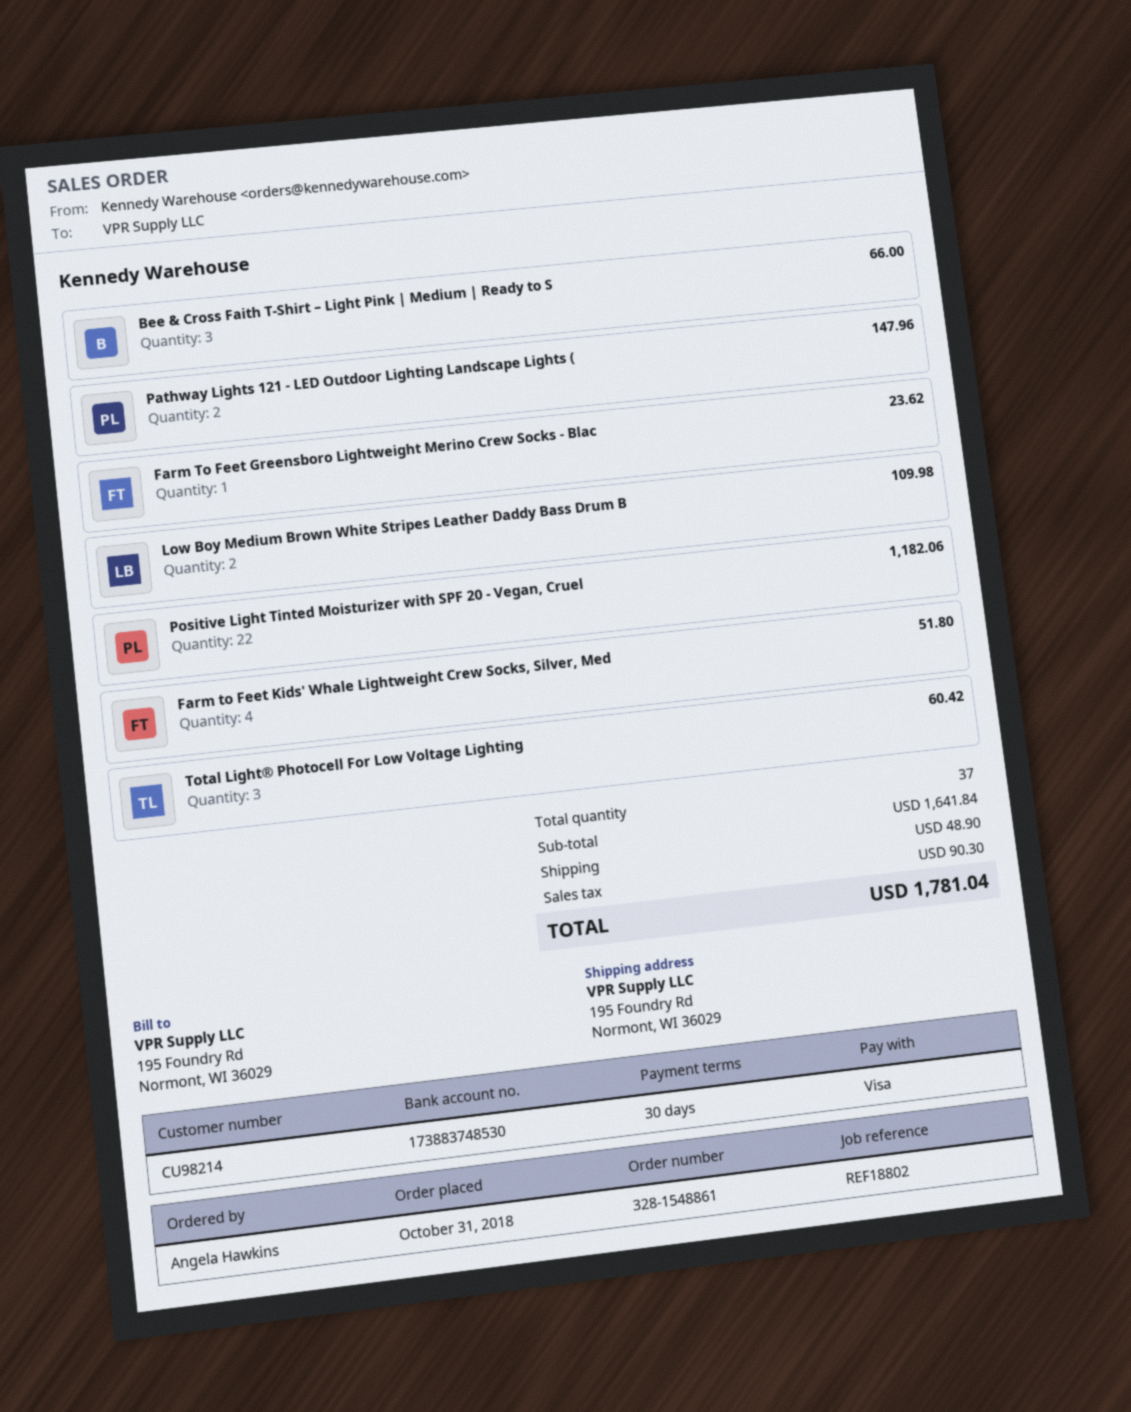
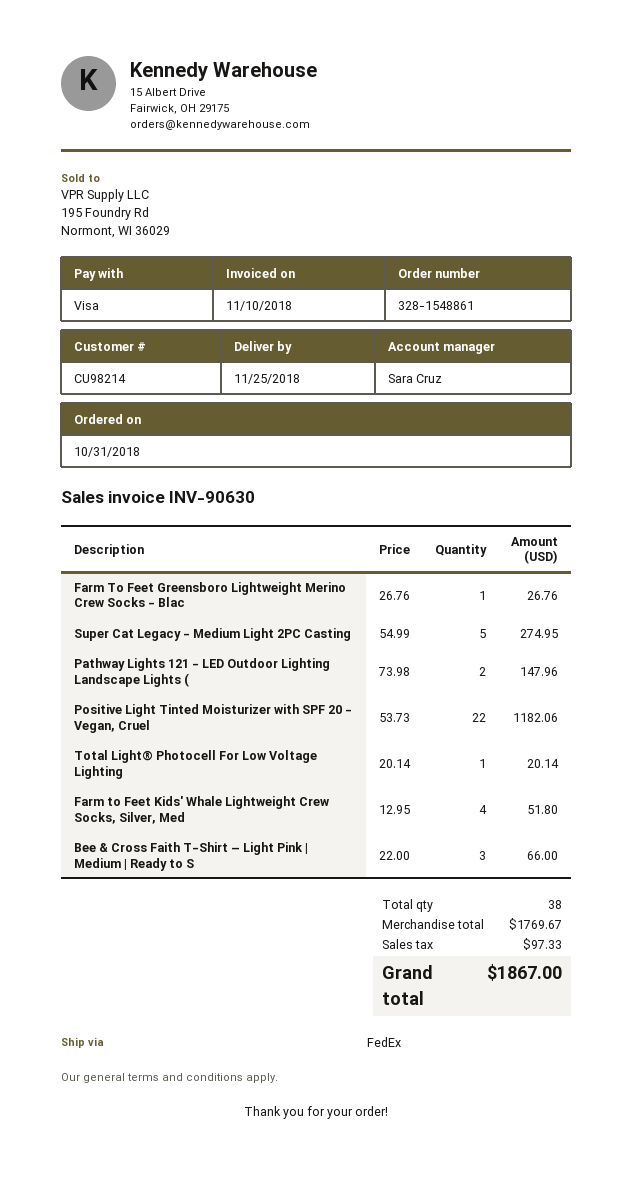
Farm To Feet Greensboro Lightweight Merino Crew Socks - Blac: 1 for 23.62 -> 1 for 26.76
Low Boy Medium Brown White Stripes Leather Daddy Bass Drum B: 2 for 109.98 -> none
Total Light® Photocell For Low Voltage Lighting: 3 for 60.42 -> 1 for 20.14
Super Cat Legacy - Medium Light 2PC Casting: none -> 5 for 274.95
total quantity: 37 -> 38
subtotal: 1641.84 -> 1769.67
shipping: 48.90 -> none
tax: 90.30 -> 97.33
total: 1781.04 -> 1867.00

